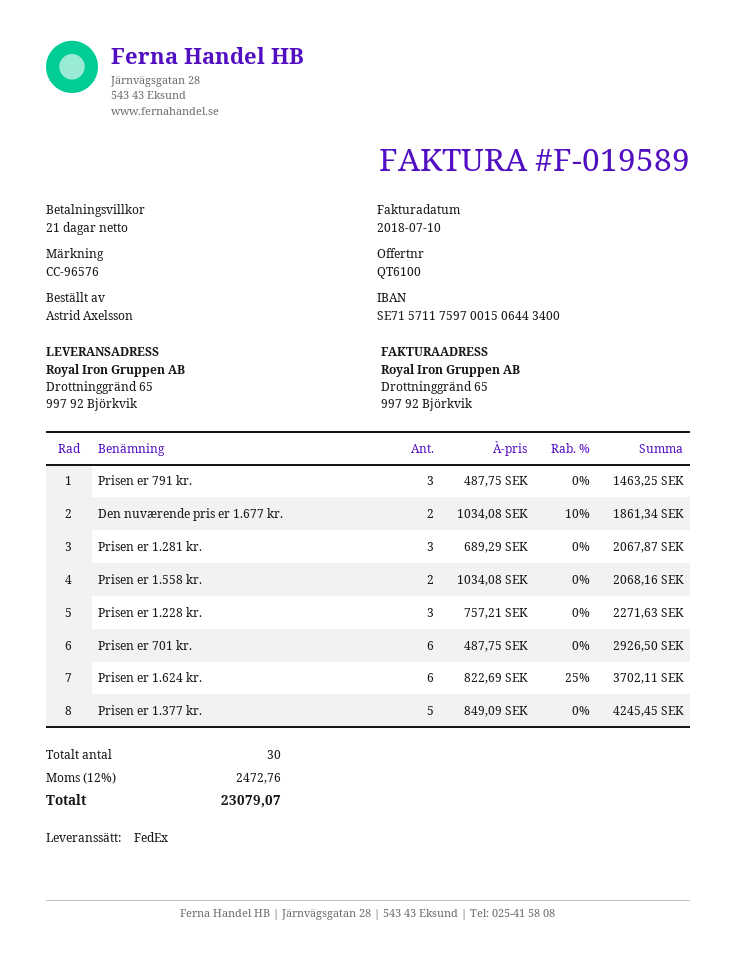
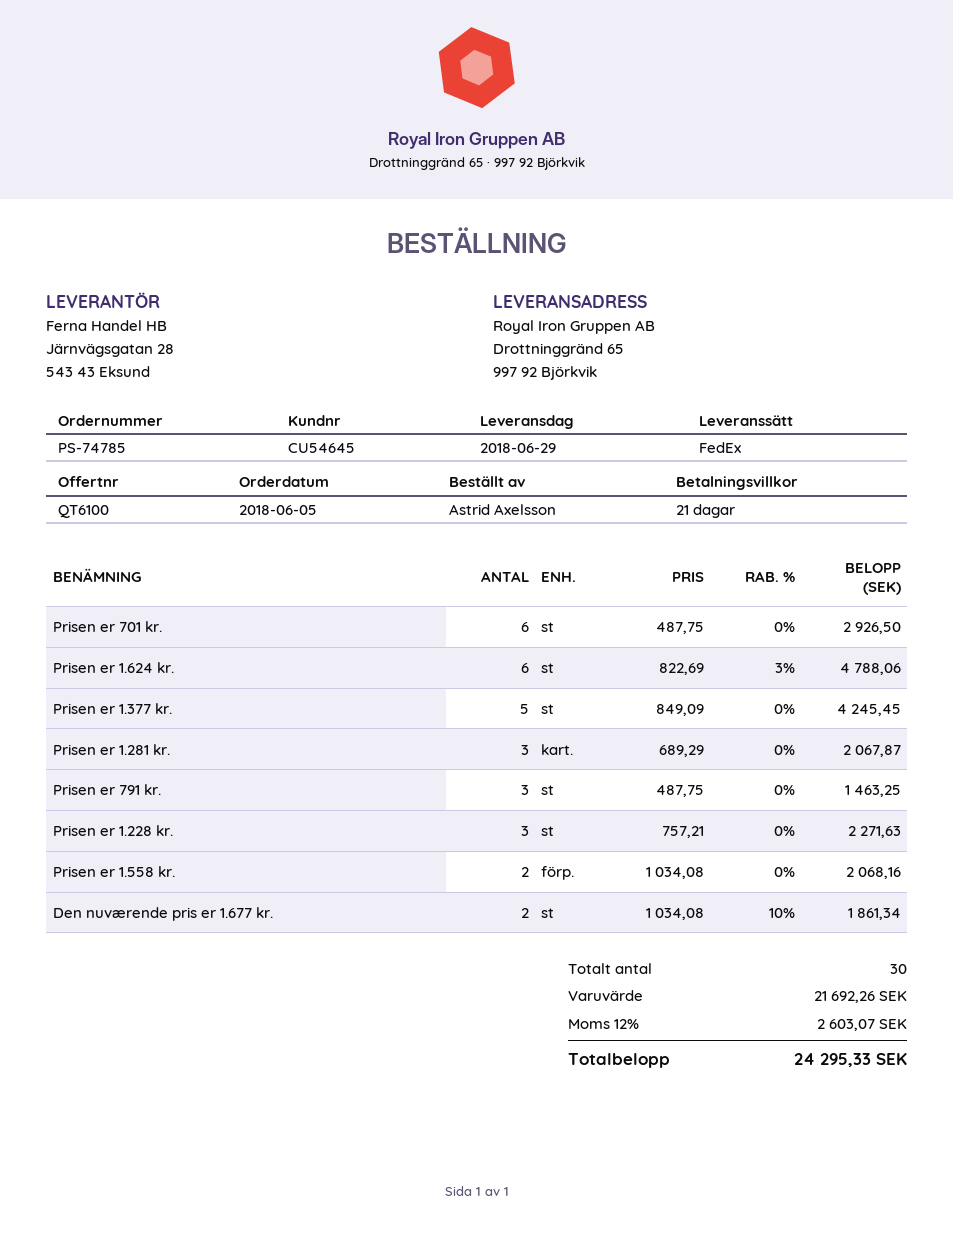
Prisen er 1.624 kr.: 6 x 822.69 - 25% = 3702.11 -> 6 x 822.69 - 3% = 4788.06
tax: 12% = 2472.76 -> 12% = 2603.07
total: 23079.07 -> 24295.33

